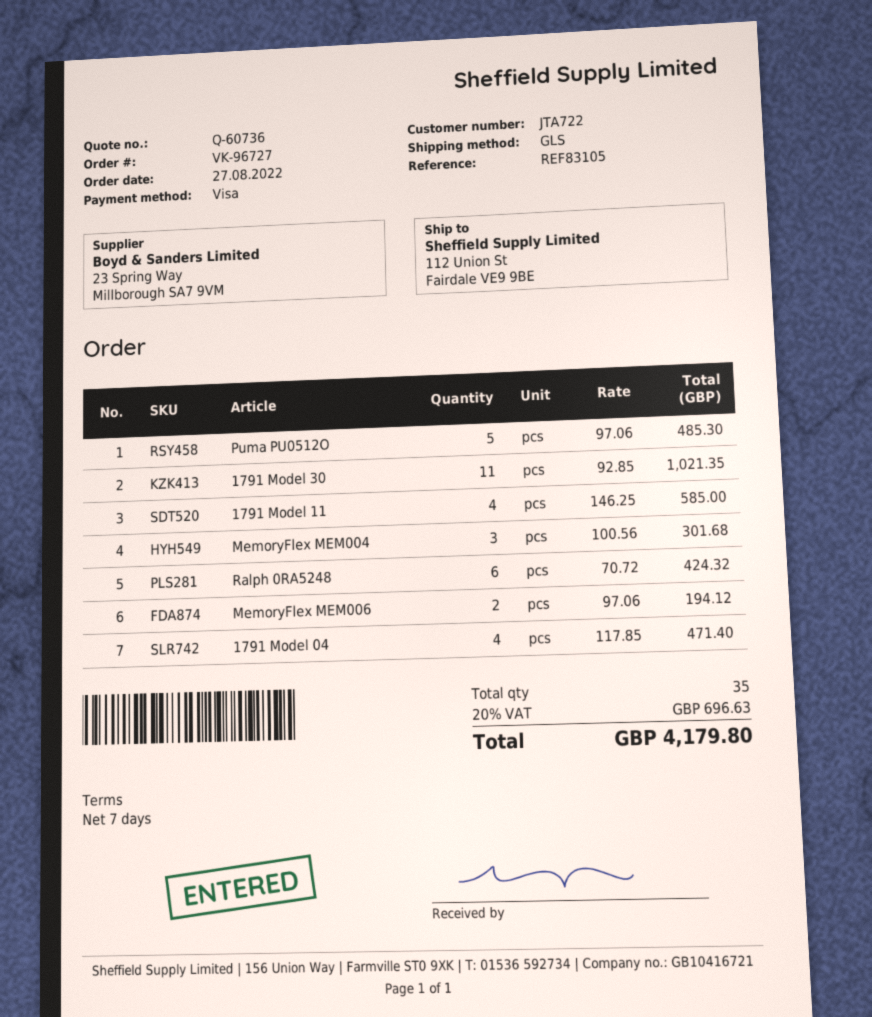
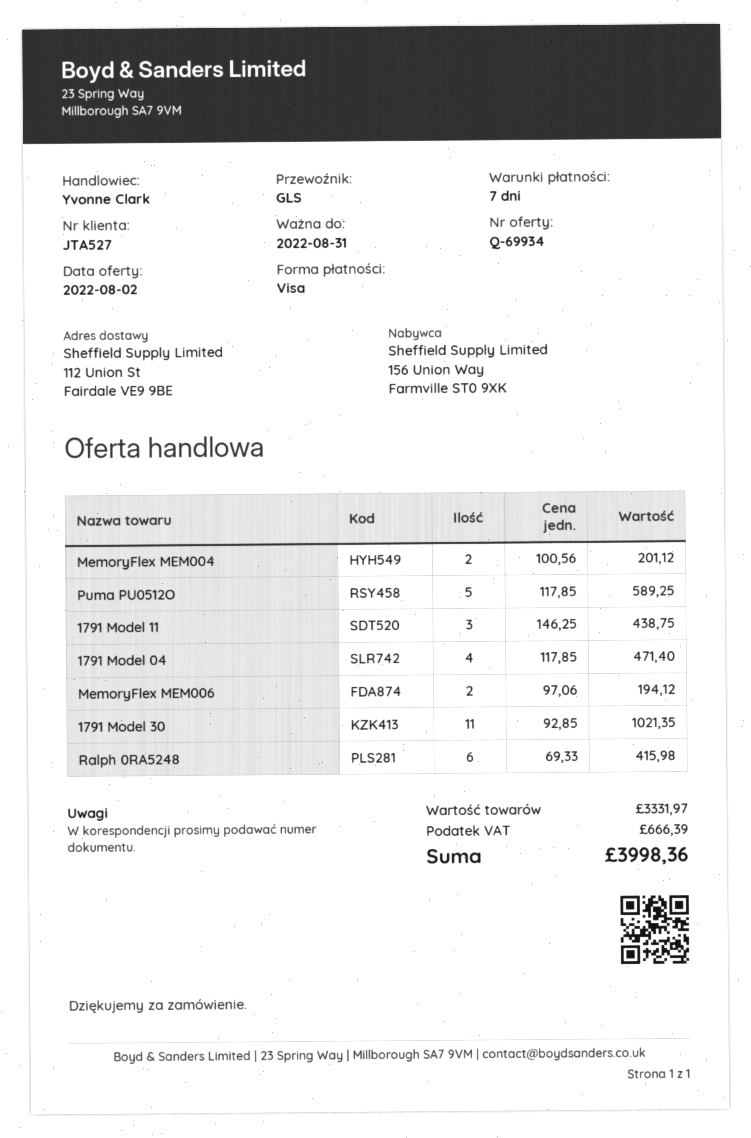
quote number: Q-60736 -> Q-69934
customer number: JTA722 -> JTA527
Puma PU0512O: 5 x 97.06 = 485.30 -> 5 x 117.85 = 589.25
1791 Model 11: 4 x 146.25 = 585.00 -> 3 x 146.25 = 438.75
MemoryFlex MEM004: 3 x 100.56 = 301.68 -> 2 x 100.56 = 201.12
Ralph 0RA5248: 6 x 70.72 = 424.32 -> 6 x 69.33 = 415.98
tax: 696.63 -> 666.39
total: 4179.80 -> 3998.36

